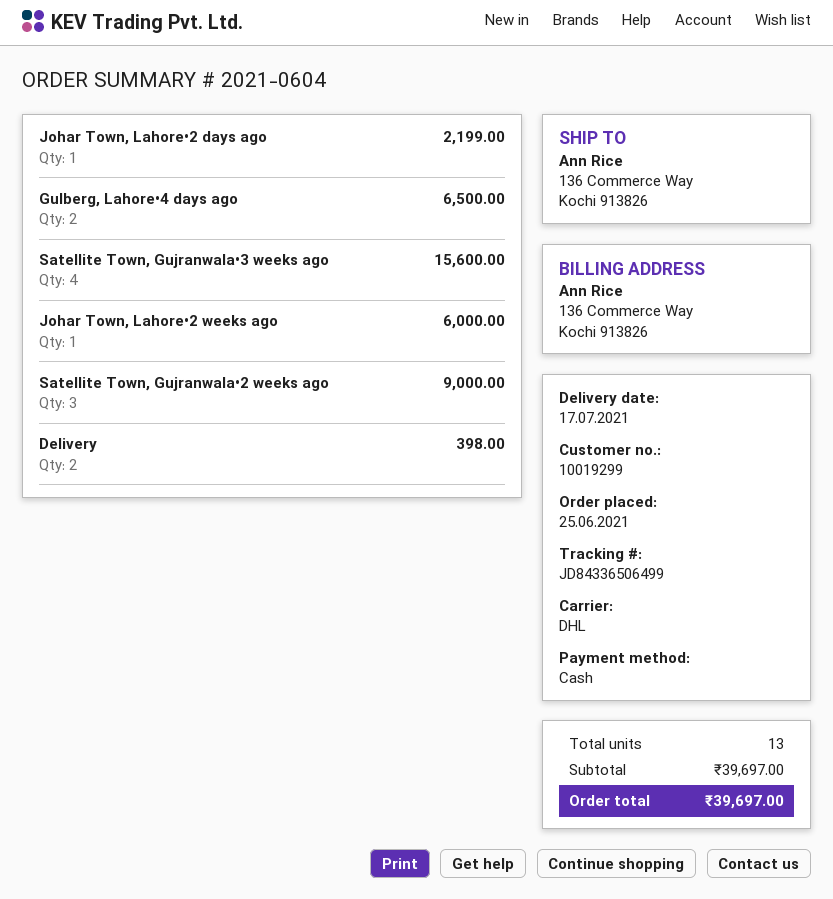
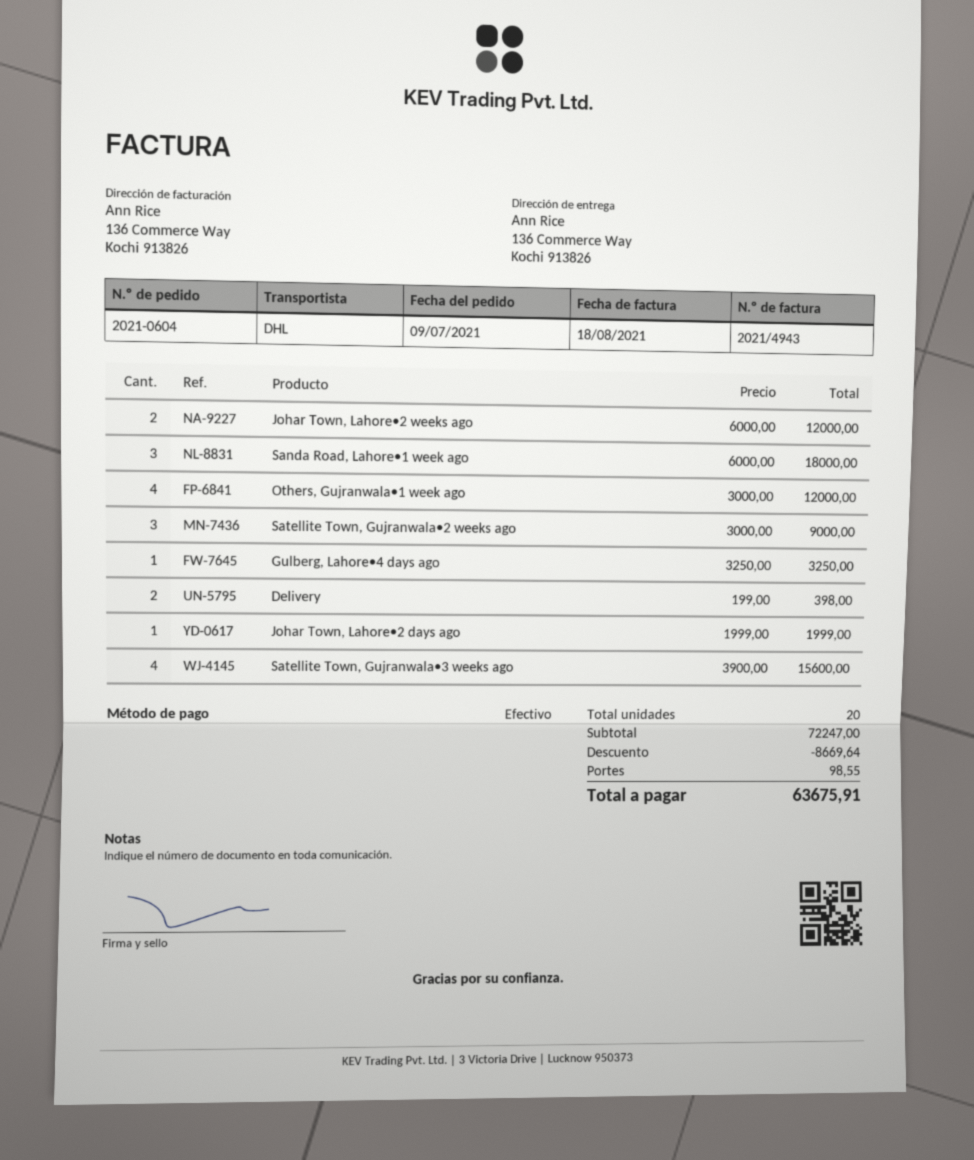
order date: 2021-06-25 -> 2021-07-09
Johar Town, Lahore•2 days ago: 1 for 2199.00 -> 1 for 1999.00
Gulberg, Lahore•4 days ago: 2 for 6500.00 -> 1 for 3250.00
Johar Town, Lahore•2 weeks ago: 1 for 6000.00 -> 2 for 12000.00
Sanda Road, Lahore•1 week ago: none -> 3 for 18000.00
Others, Gujranwala•1 week ago: none -> 4 for 12000.00
total quantity: 13 -> 20
subtotal: 39697.00 -> 72247.00
discount: none -> 8669.64
shipping: none -> 98.55
total: 39697.00 -> 63675.91

